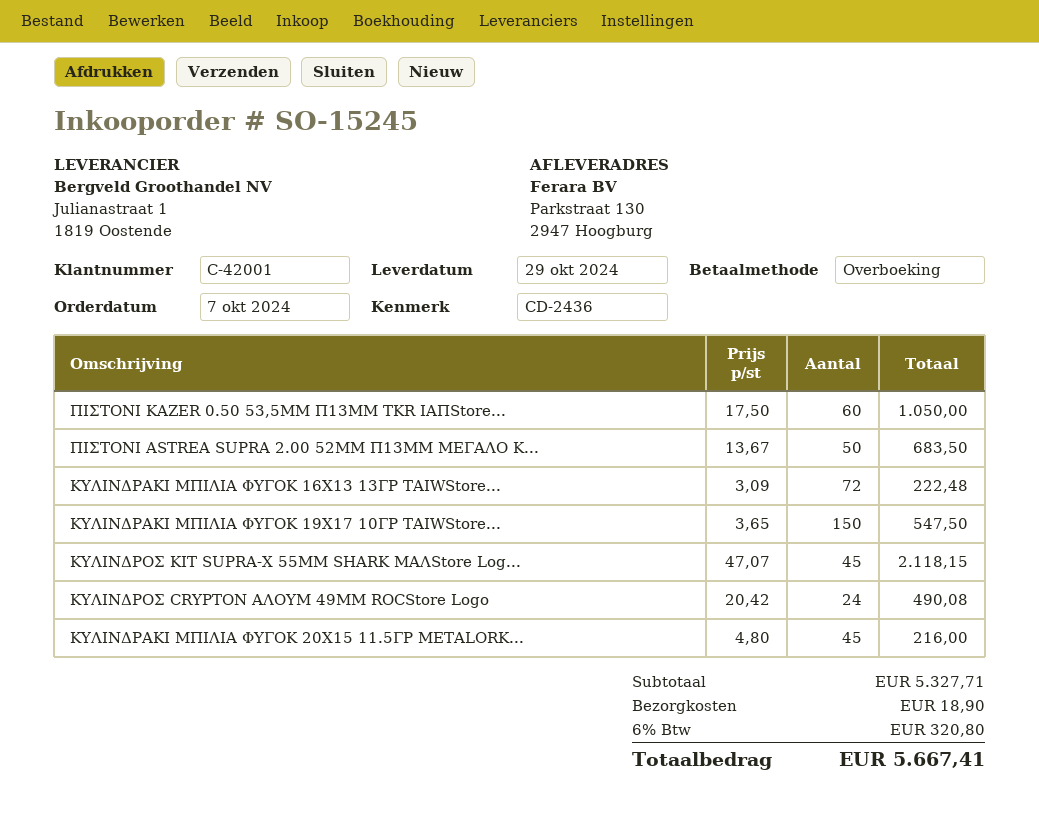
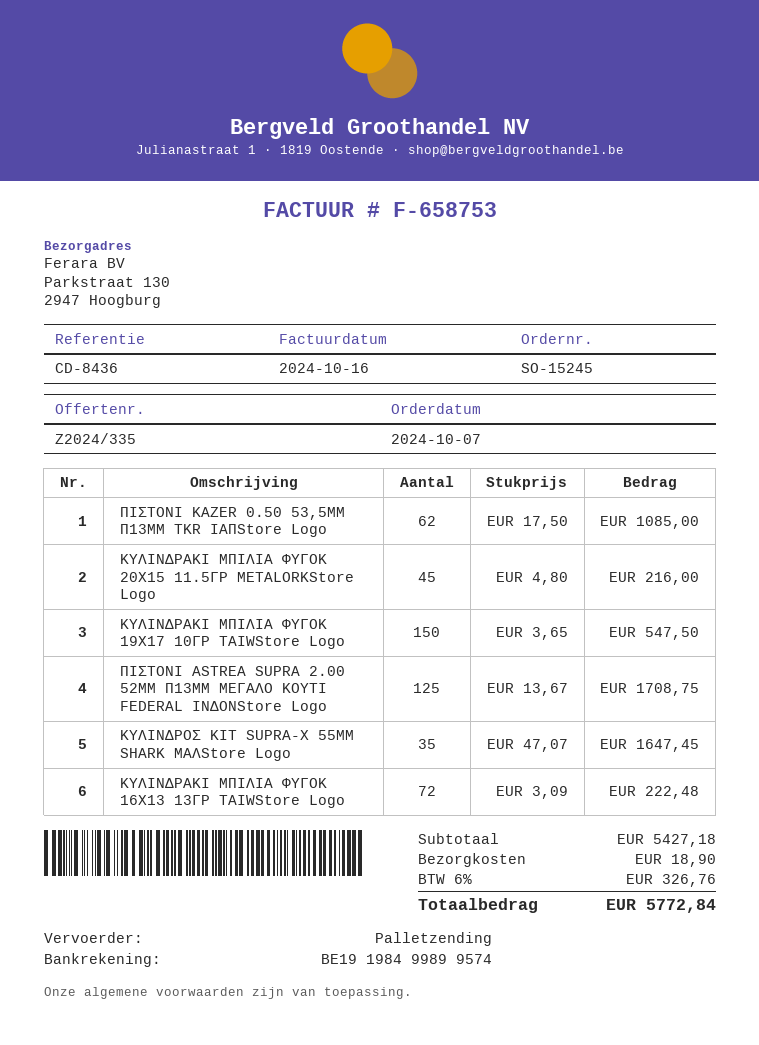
reference: CD-2436 -> CD-8436
ΠΙΣΤΟΝΙ KAZER 0.50 53,5MM Π13ΜΜ TKR ΙΑΠStore...: 60 x 17.50 = 1050.00 -> 62 x 17.50 = 1085.00
ΠΙΣΤΟΝΙ ASTREA SUPRA 2.00 52ΜΜ Π13ΜΜ ΜΕΓΑΛΟ Κ...: 50 x 13.67 = 683.50 -> 125 x 13.67 = 1708.75
ΚΥΛΙΝΔΡΟΣ ΚΙΤ SUPRA-X 55MM SHARK ΜΑΛStore Log...: 45 x 47.07 = 2118.15 -> 35 x 47.07 = 1647.45
ΚΥΛΙΝΔΡΟΣ CRYPTON ΑΛΟΥΜ 49ΜΜ ROCStore Logo: 24 x 20.42 = 490.08 -> none
subtotal: 5327.71 -> 5427.18
tax: 6% = 320.80 -> 6% = 326.76
total: 5667.41 -> 5772.84

